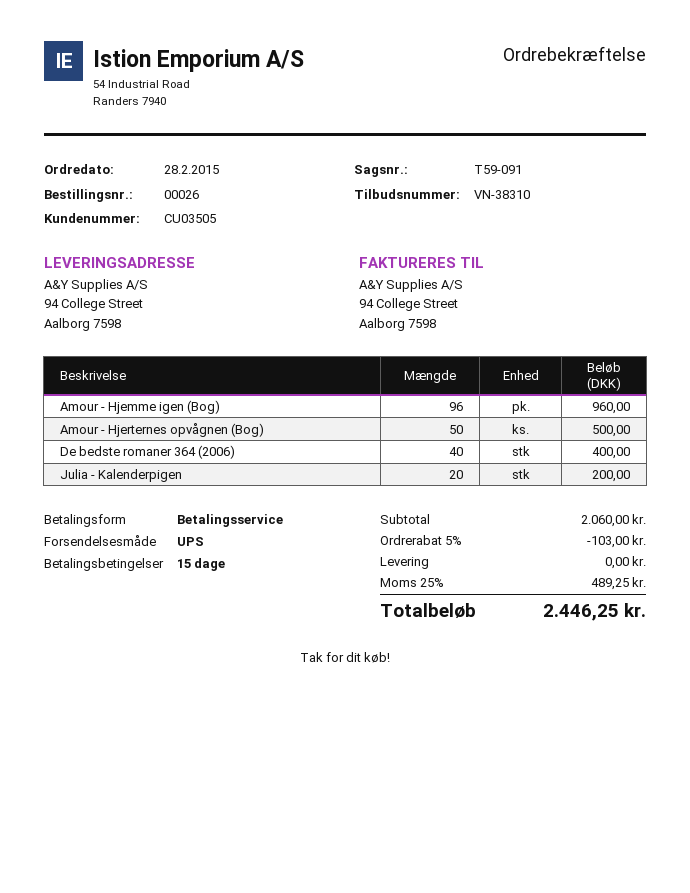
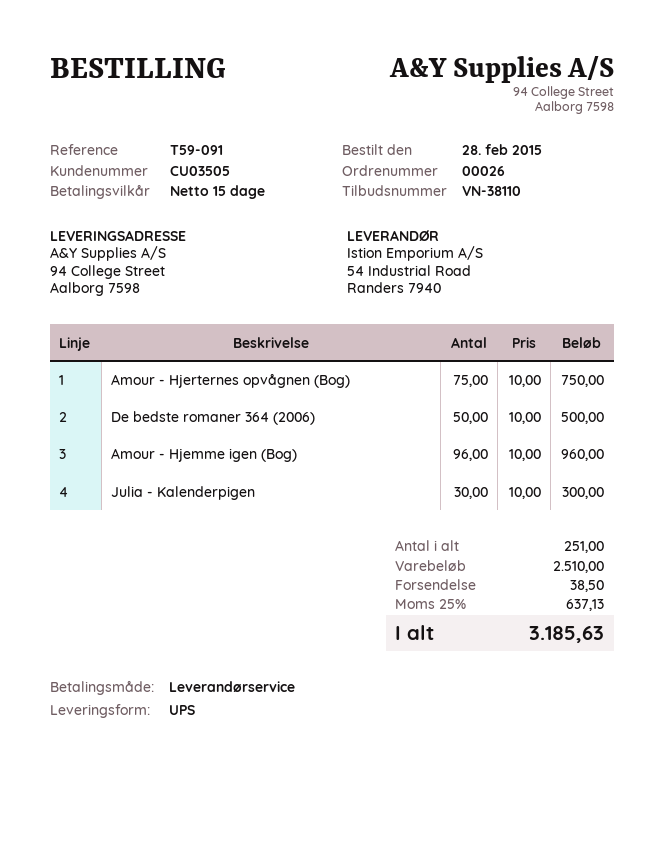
quote number: VN-38310 -> VN-38110
Amour - Hjerternes opvågnen (Bog): 50 for 500.00 -> 75 for 750.00
De bedste romaner 364 (2006): 40 for 400.00 -> 50 for 500.00
Julia - Kalenderpigen: 20 for 200.00 -> 30 for 300.00
subtotal: 2060.00 -> 2510.00
discount: 5% = 103.00 -> none
shipping: 0.00 -> 38.50
tax: 25% = 489.25 -> 25% = 637.13
total: 2446.25 -> 3185.63

